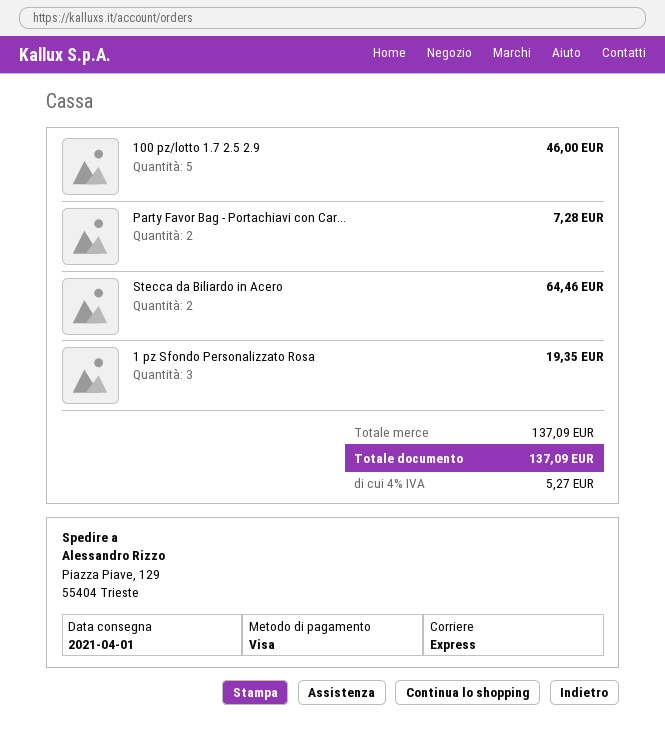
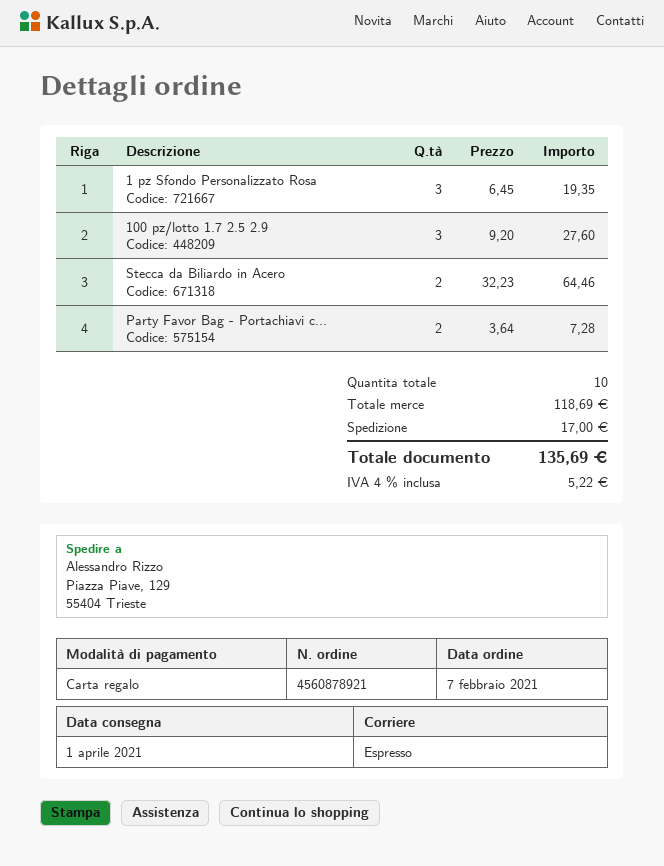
payment method: Visa -> gift card
100 pz/lotto 1.7 2.5 2.9: 5 for 46.00 -> 3 for 27.60
subtotal: 137.09 -> 118.69
shipping: none -> 17.00
tax: 4% = 5.27 -> 4% = 5.22
total: 137.09 -> 135.69

